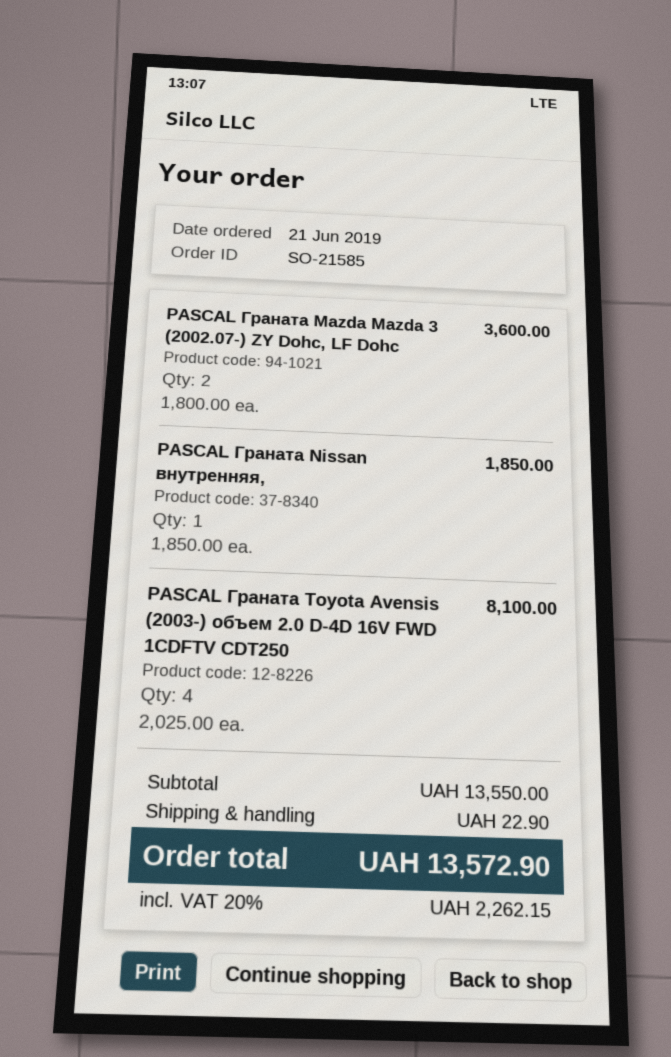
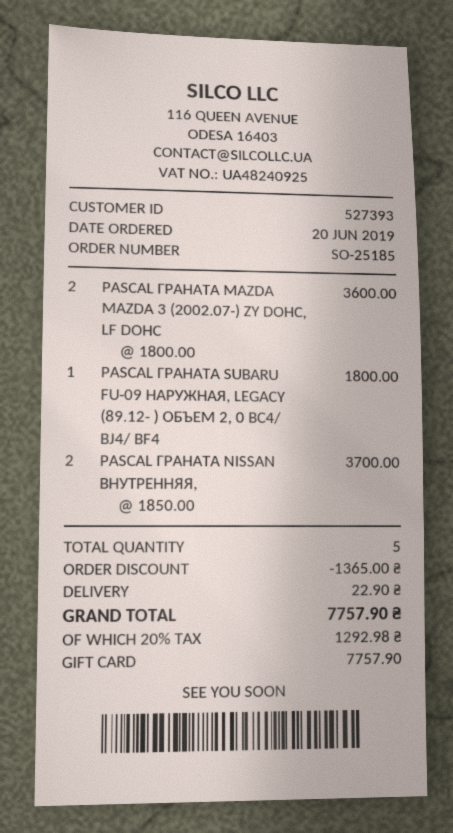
order number: SO-21585 -> SO-25185
order date: 2019-06-21 -> 2019-06-20
PASCAL Граната Nissan внутренняя,: 1 x 1850.00 = 1850.00 -> 2 x 1850.00 = 3700.00
PASCAL Граната Toyota Avensis (2003-) объем 2.0 D-4D 16V FWD 1CDFTV CDT250: 4 x 2025.00 = 8100.00 -> none
PASCAL ГРАНАТА SUBARU FU-09 НАРУЖНАЯ, LEGACY (89.12- ) ОБЪЕМ 2, 0 BC4/ BJ4/ BF4: none -> 1 x 1800.00 = 1800.00
discount: none -> 1365.00
tax: 20% = 2262.15 -> 20% = 1292.98
total: 13572.90 -> 7757.90

